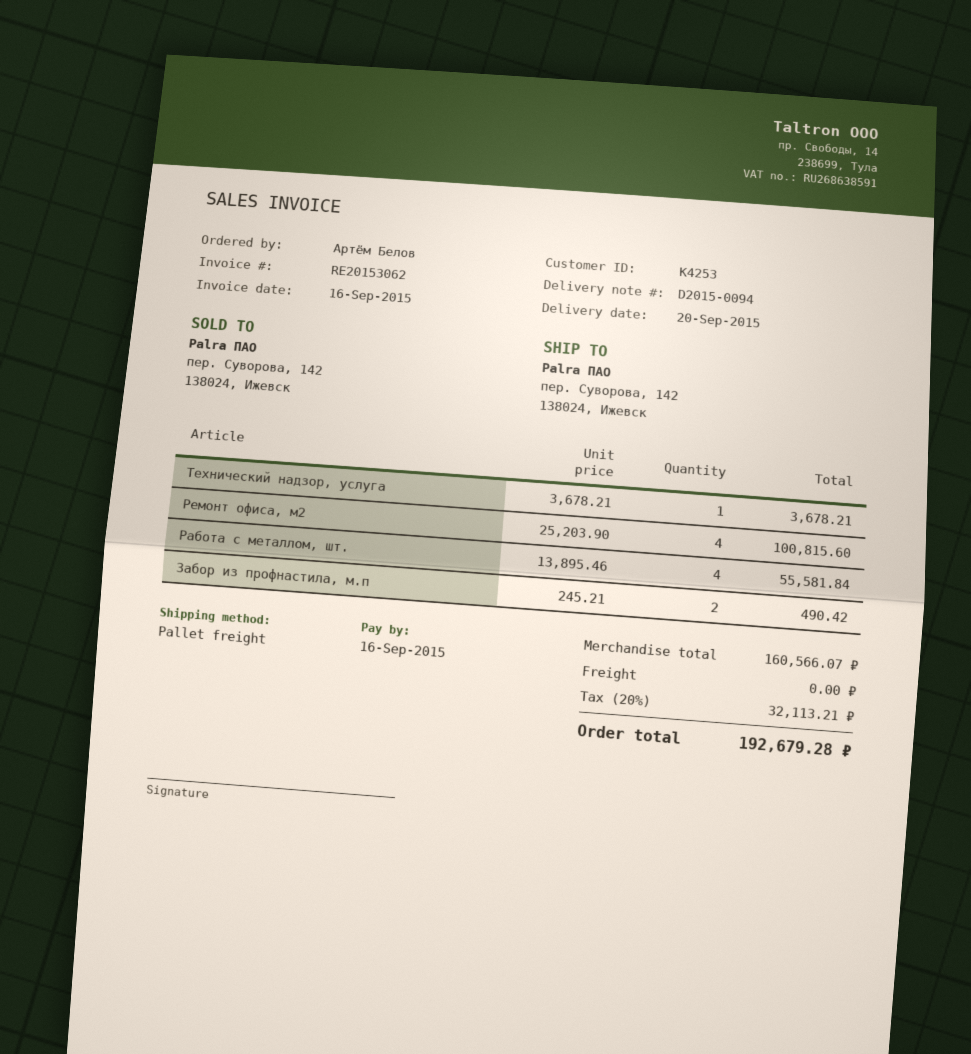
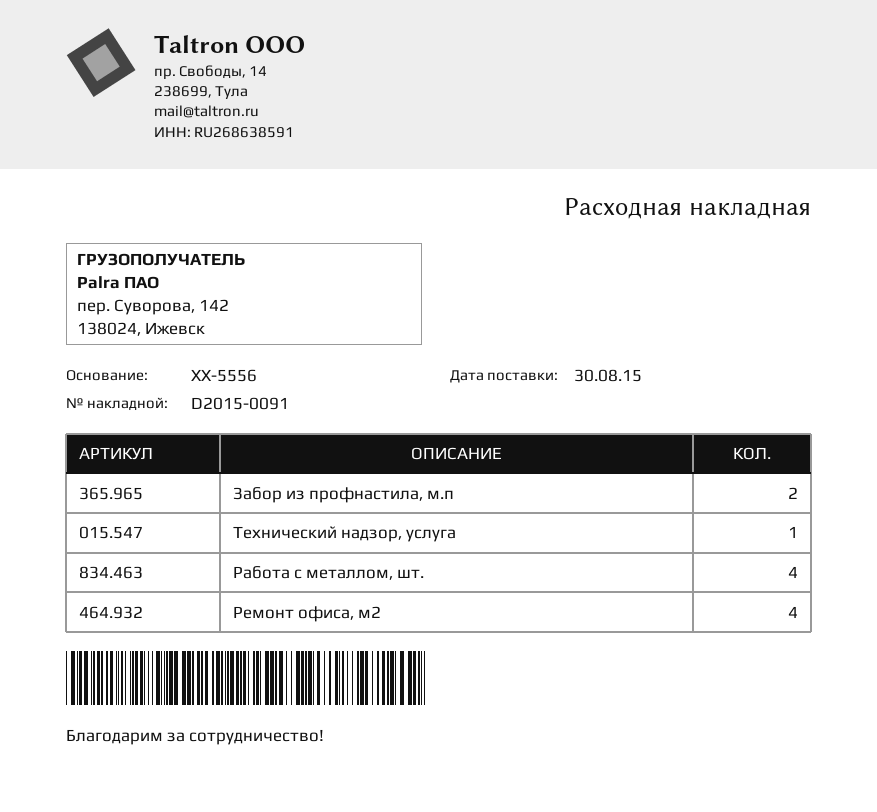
delivery note number: D2015-0094 -> D2015-0091
delivery date: 2015-09-20 -> 2015-08-30

